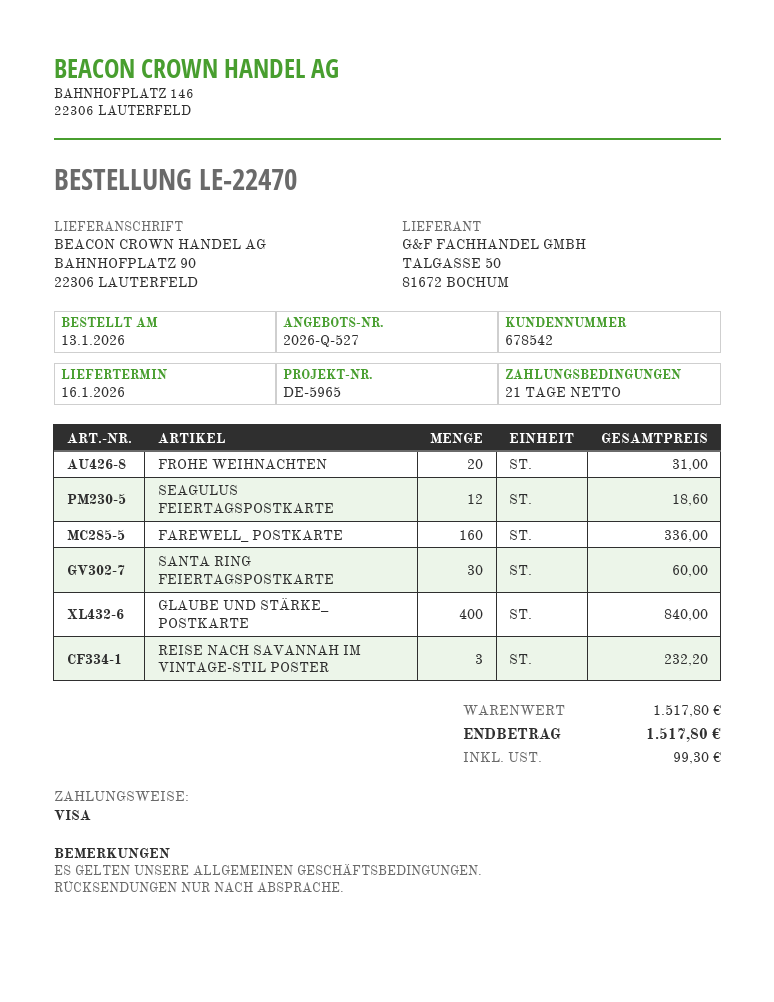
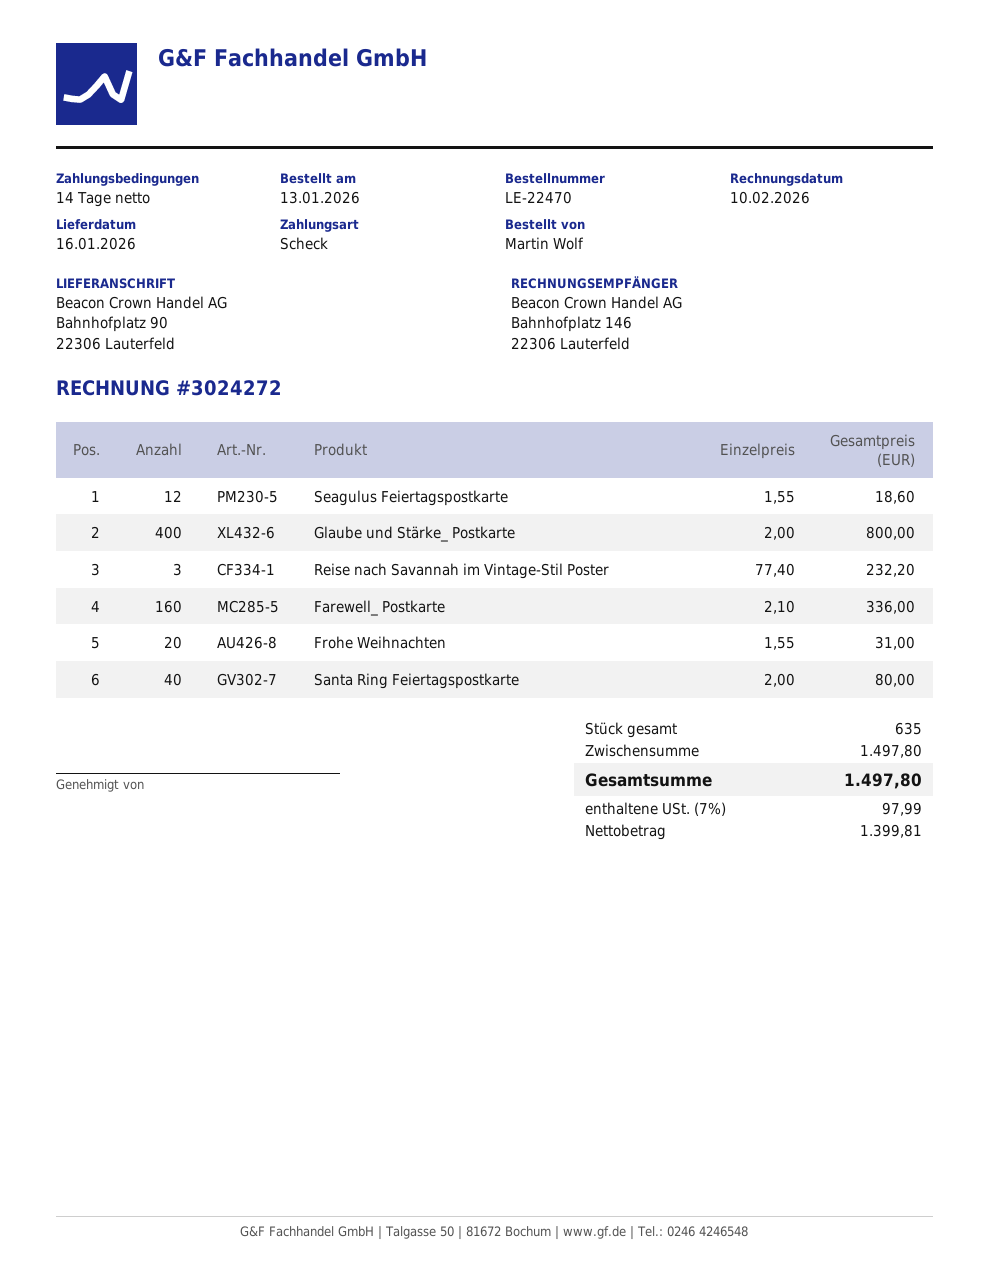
payment terms: 21 days -> 14 days
payment method: Visa -> cheque
SANTA RING FEIERTAGSPOSTKARTE: 30 for 60.00 -> 40 for 80.00
GLAUBE UND STÄRKE_ POSTKARTE: 400 for 840.00 -> 400 for 800.00
subtotal: 1517.80 -> 1497.80
tax: 99.30 -> 97.99
total: 1517.80 -> 1497.80

